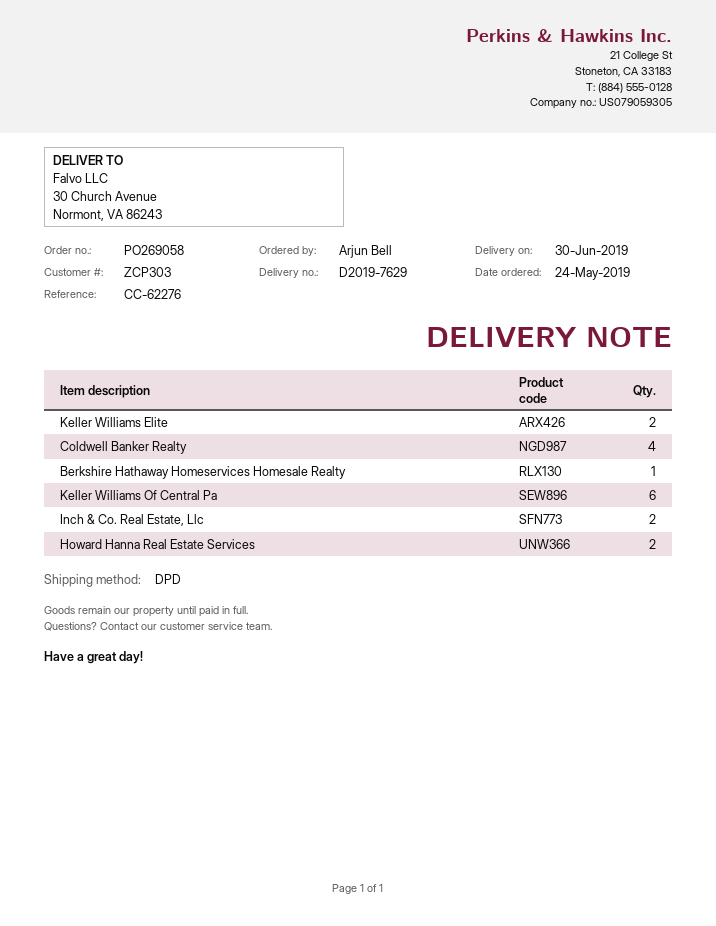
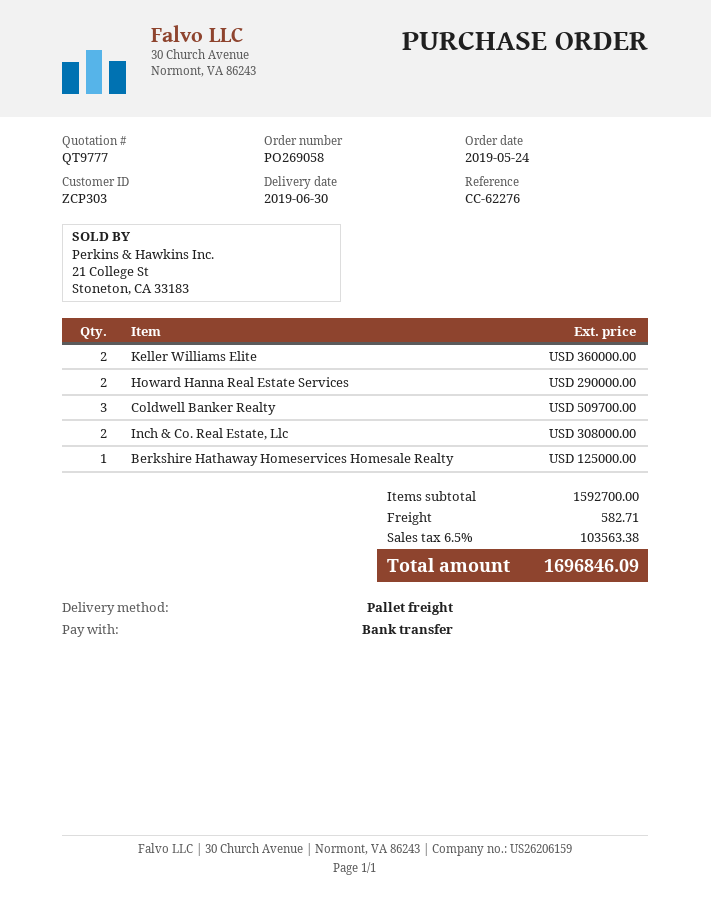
shipping method: DPD -> pallet freight
Coldwell Banker Realty: 4 -> 3
Keller Williams Of Central Pa: 6 -> none

